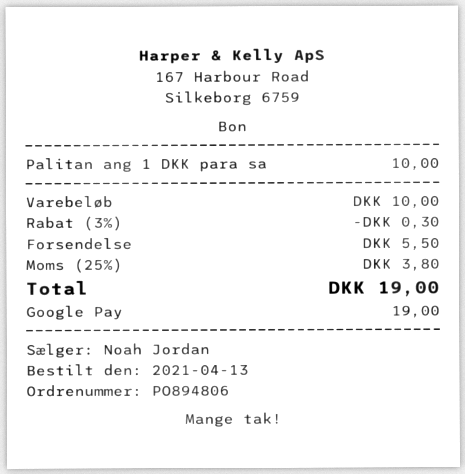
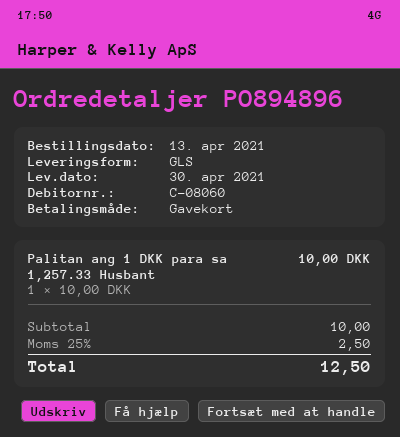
order number: PO894806 -> PO894896
payment method: Google Pay -> gift card
discount: 3% = 0.30 -> none
shipping: 5.50 -> none
tax: 25% = 3.80 -> 25% = 2.50
total: 19.00 -> 12.50

